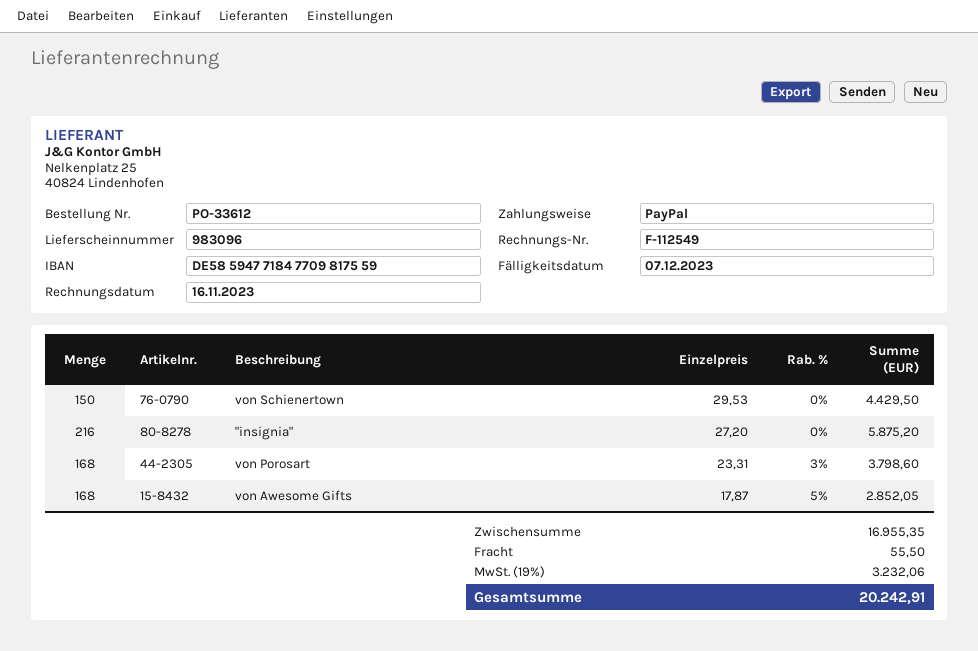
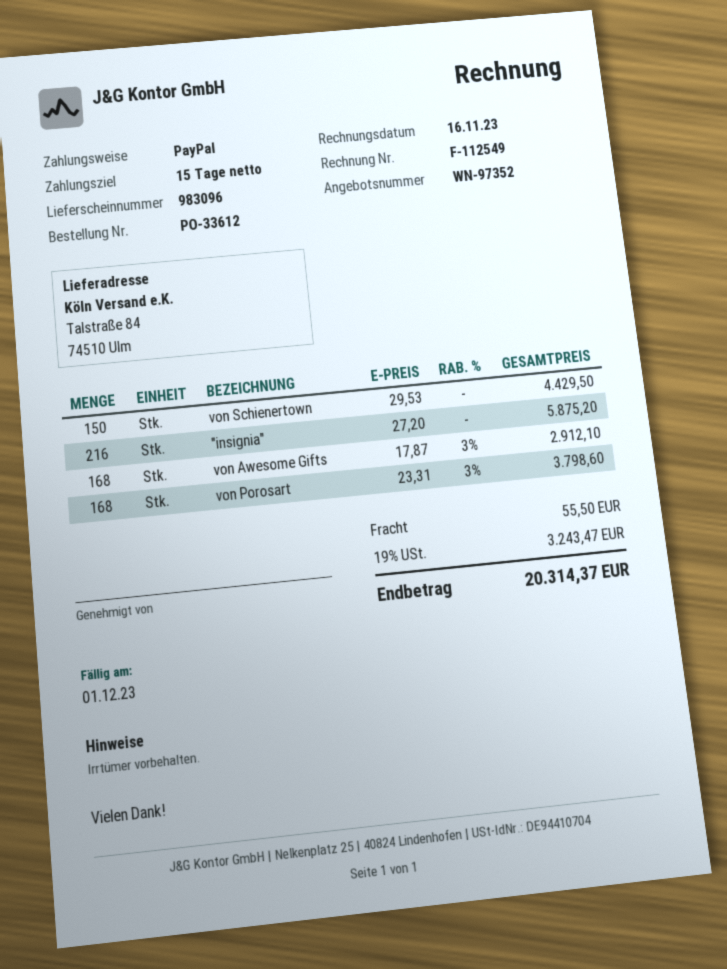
due date: 2023-12-07 -> 2023-12-01
von Awesome Gifts: 168 x 17.87 - 5% = 2852.05 -> 168 x 17.87 - 3% = 2912.10
tax: 19% = 3232.06 -> 19% = 3243.47
total: 20242.91 -> 20314.37

